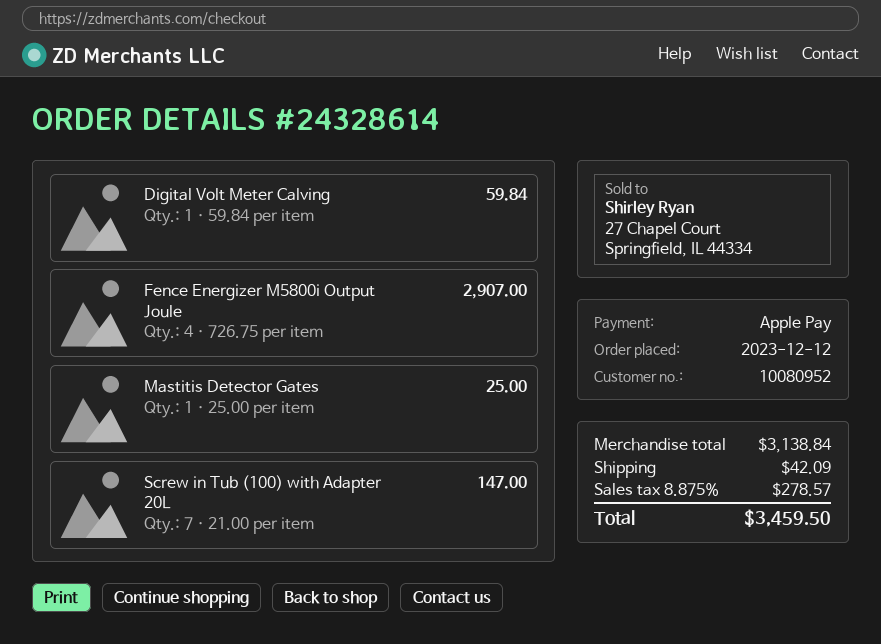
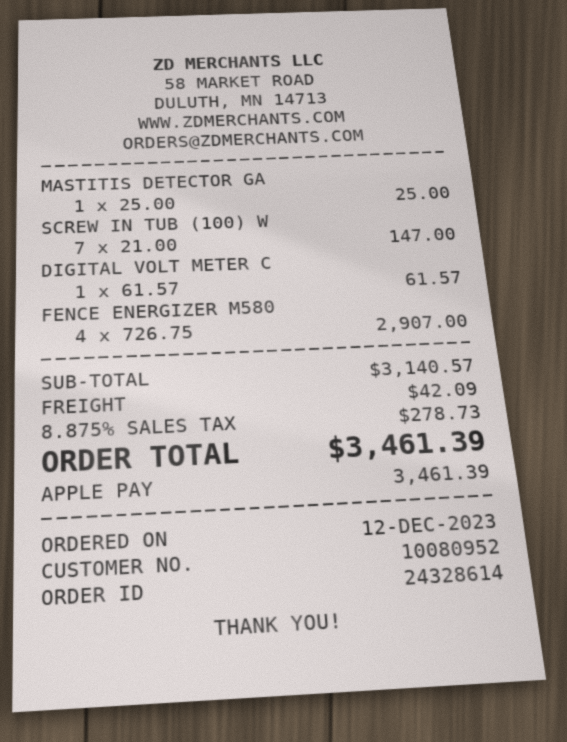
Digital Volt Meter Calving: 1 x 59.84 = 59.84 -> 1 x 61.57 = 61.57
subtotal: 3138.84 -> 3140.57
tax: 8.875% = 278.57 -> 8.875% = 278.73
total: 3459.50 -> 3461.39

